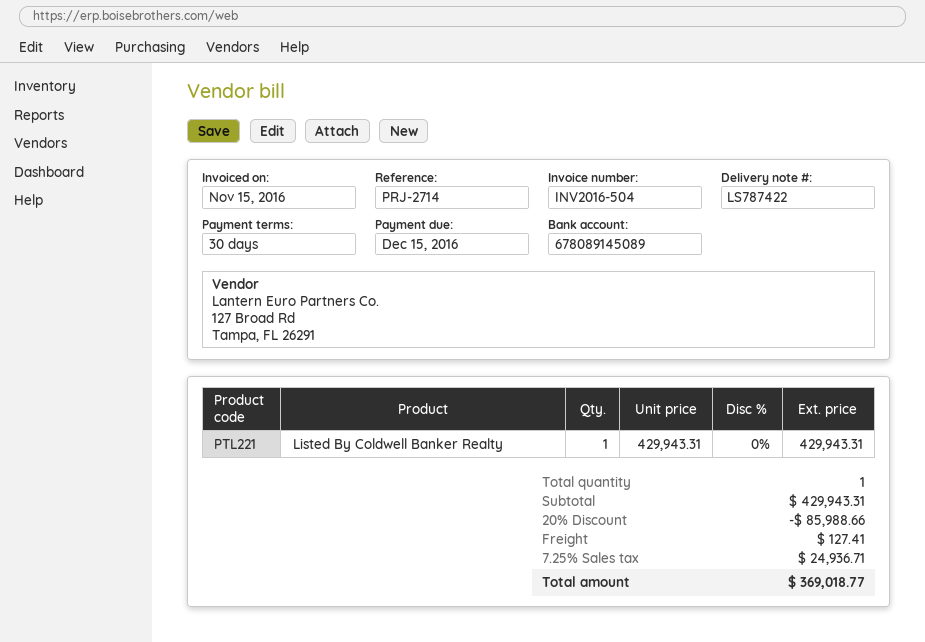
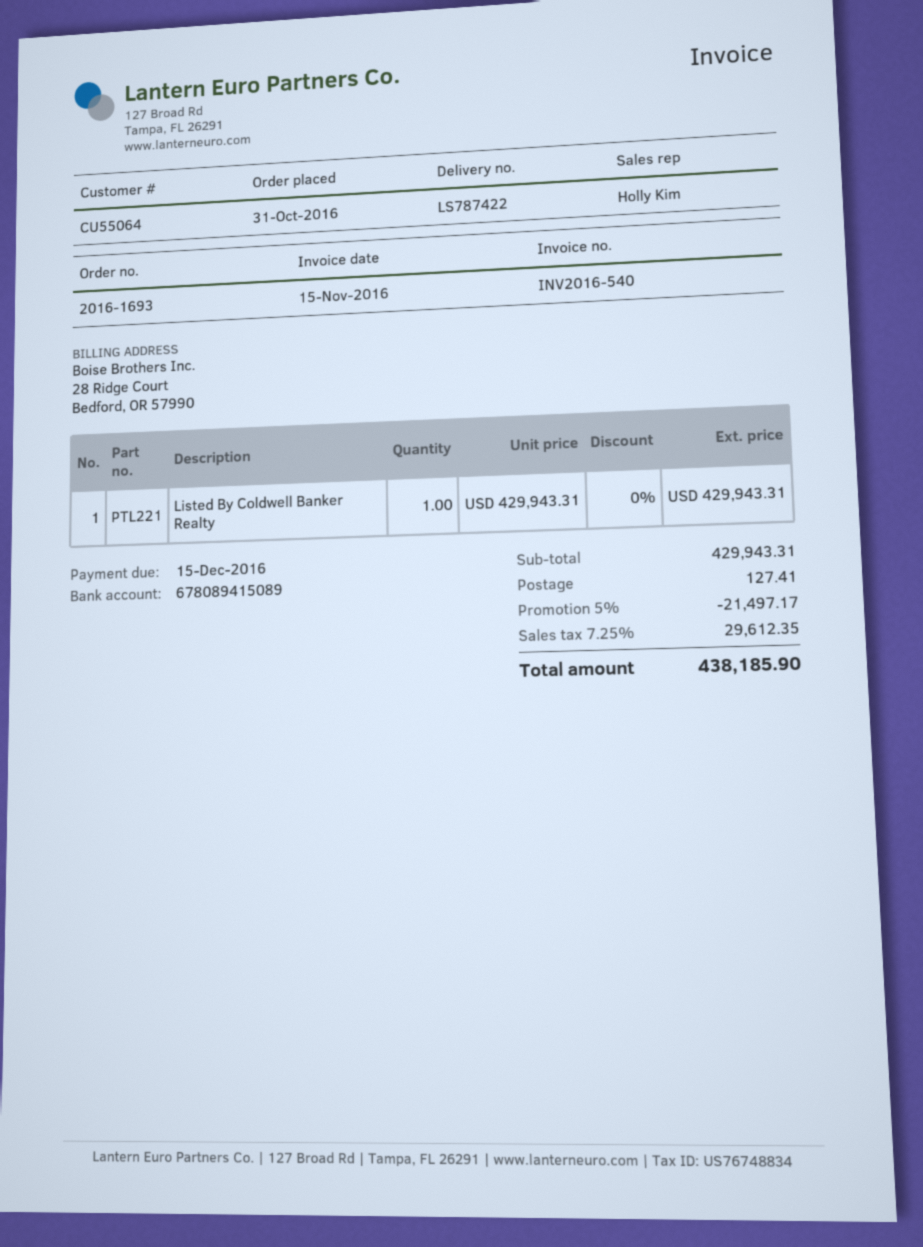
invoice number: INV2016-504 -> INV2016-540
bank account: 678089145089 -> 678089415089
discount: 20% = 85988.66 -> 5% = 21497.17
tax: 7.25% = 24936.71 -> 7.25% = 29612.35
total: 369018.77 -> 438185.90

